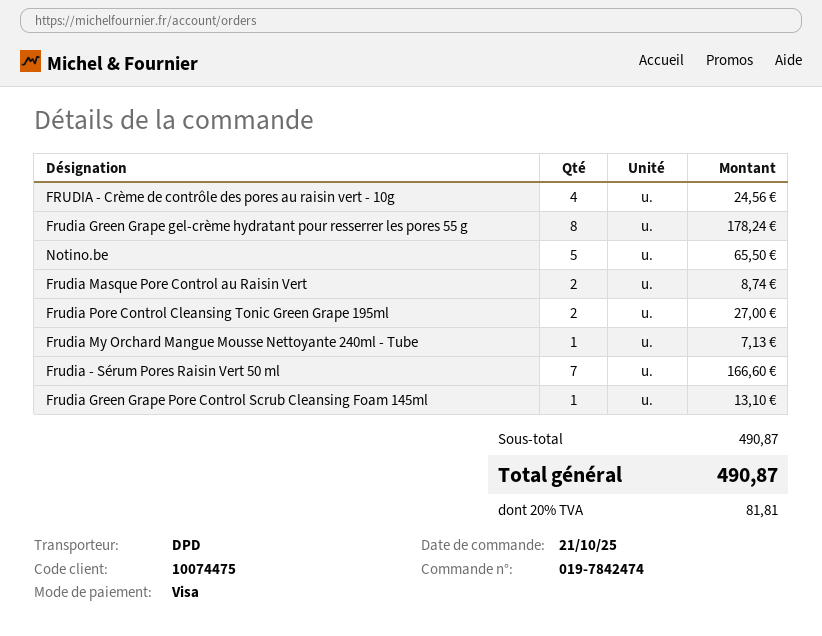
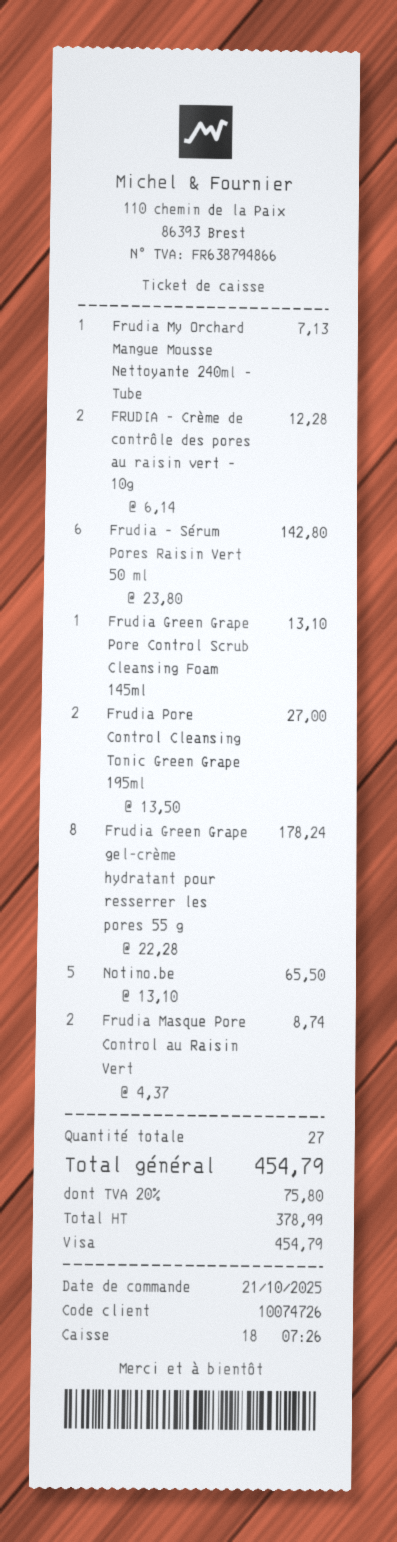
customer number: 10074475 -> 10074726
FRUDIA - Crème de contrôle des pores au raisin vert - 10g: 4 for 24.56 -> 2 for 12.28
Frudia - Sérum Pores Raisin Vert 50 ml: 7 for 166.60 -> 6 for 142.80
tax: 20% = 81.81 -> 20% = 75.80
total: 490.87 -> 454.79

